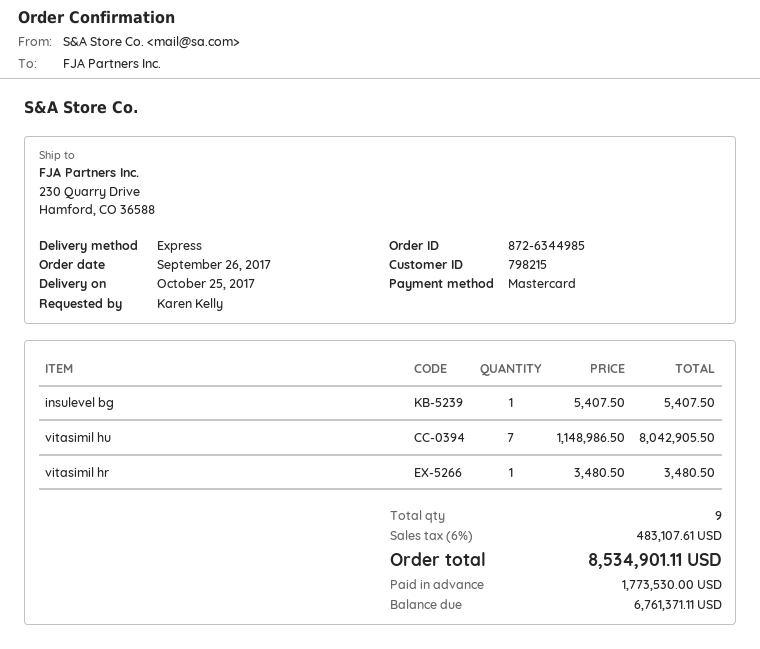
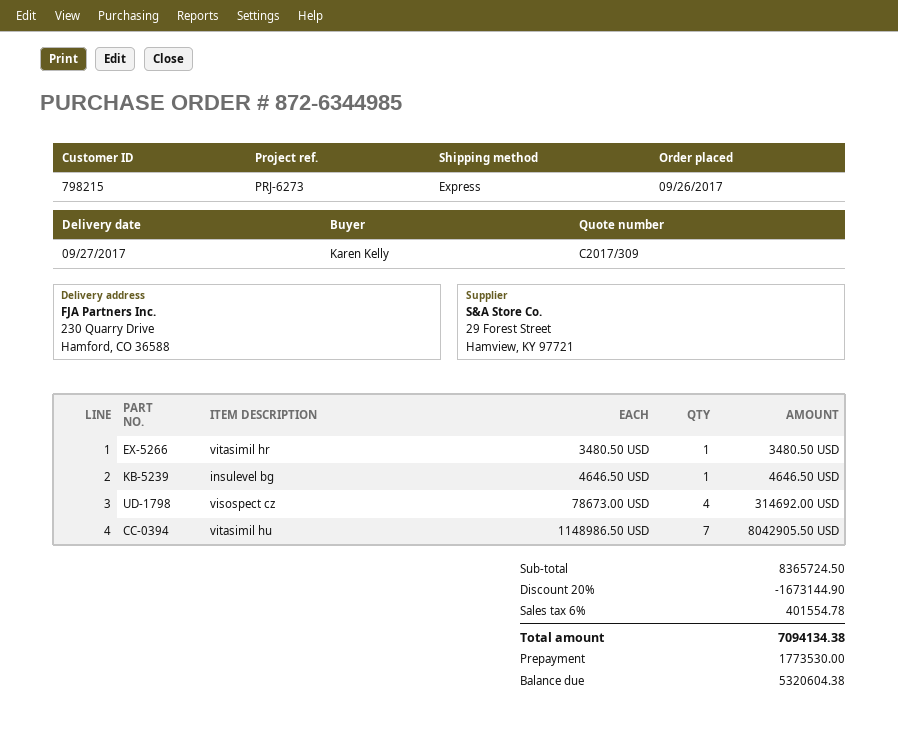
delivery date: 2017-10-25 -> 2017-09-27
insulevel bg: 1 x 5407.50 = 5407.50 -> 1 x 4646.50 = 4646.50
visospect cz: none -> 4 x 78673.00 = 314692.00
discount: none -> 20% = 1673144.90
tax: 6% = 483107.61 -> 6% = 401554.78
total: 8534901.11 -> 7094134.38
balance: 6761371.11 -> 5320604.38

